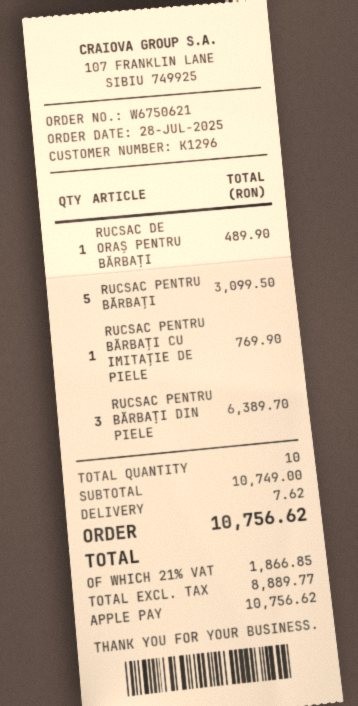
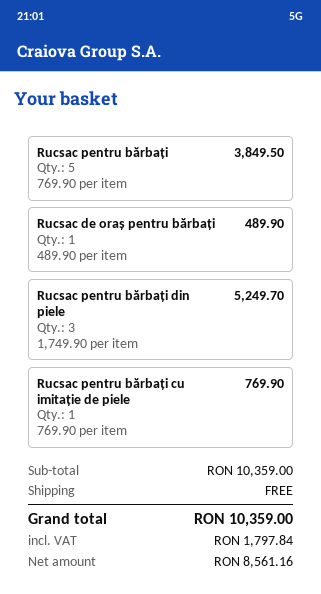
RUCSAC PENTRU BĂRBAȚI: 5 for 3099.50 -> 5 for 3849.50
RUCSAC PENTRU BĂRBAȚI DIN PIELE: 3 for 6389.70 -> 3 for 5249.70
subtotal: 10749.00 -> 10359.00
shipping: 7.62 -> 0.00
net: 8889.77 -> 8561.16
tax: 1866.85 -> 1797.84
total: 10756.62 -> 10359.00

